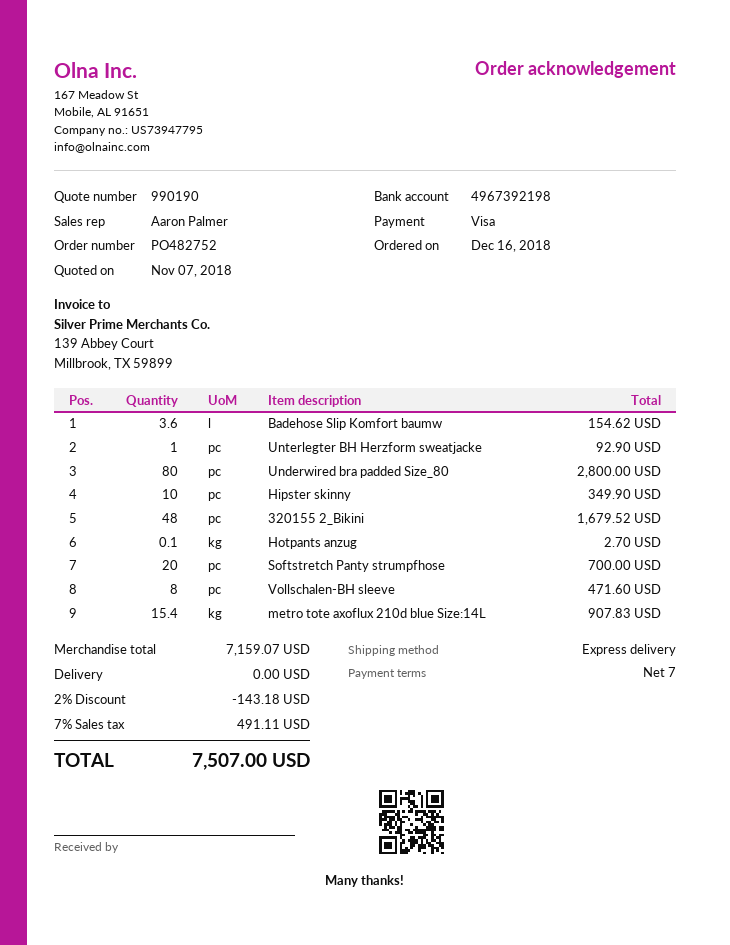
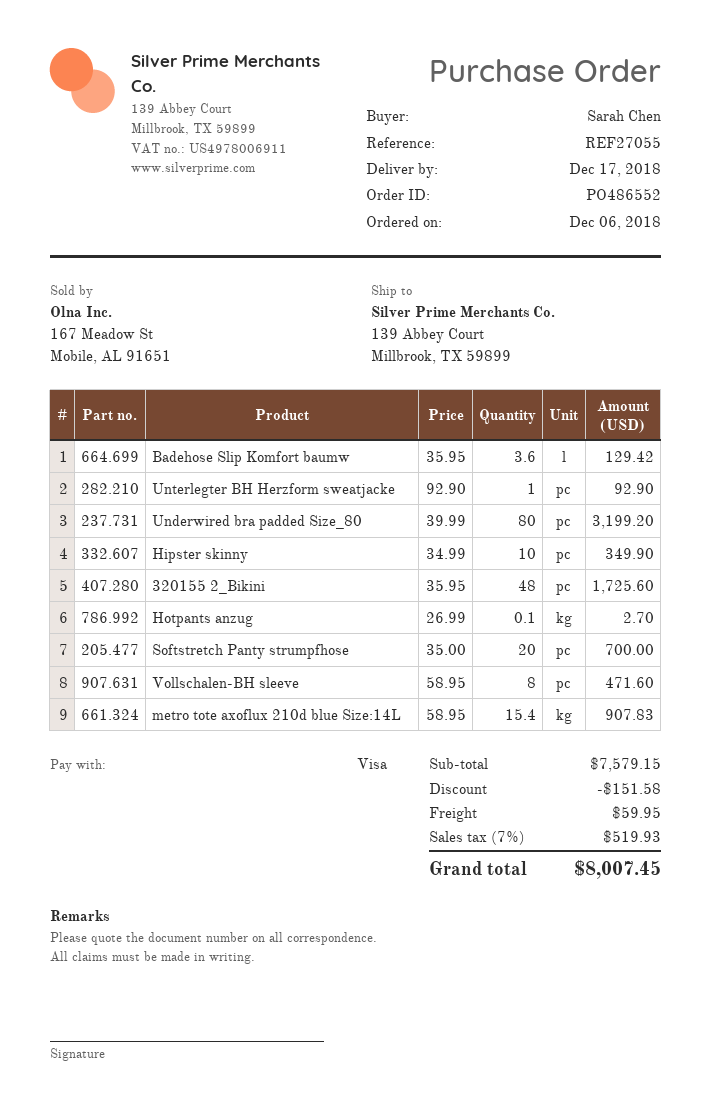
order number: PO482752 -> PO486552
order date: 2018-12-16 -> 2018-12-06
Badehose Slip Komfort baumw: 3.6 for 154.62 -> 3.6 for 129.42
Underwired bra padded Size_80: 80 for 2800.00 -> 80 for 3199.20
320155 2_Bikini: 48 for 1679.52 -> 48 for 1725.60
subtotal: 7159.07 -> 7579.15
discount: 143.18 -> 151.58
shipping: 0.00 -> 59.95
tax: 7% = 491.11 -> 7% = 519.93
total: 7507.00 -> 8007.45

